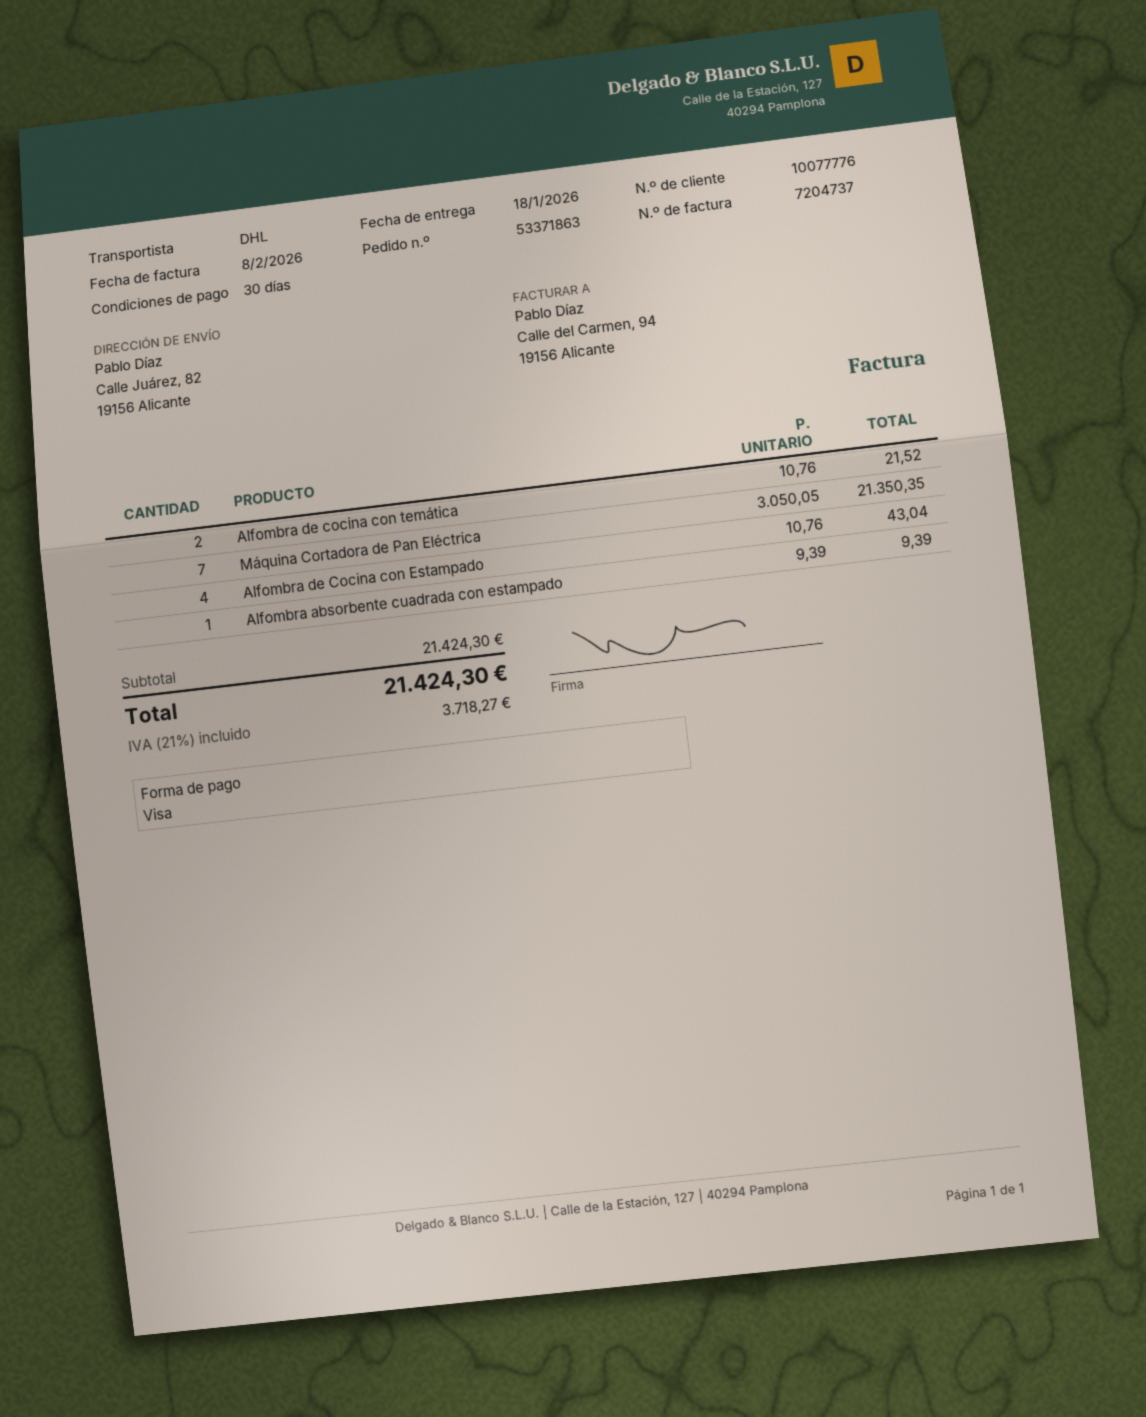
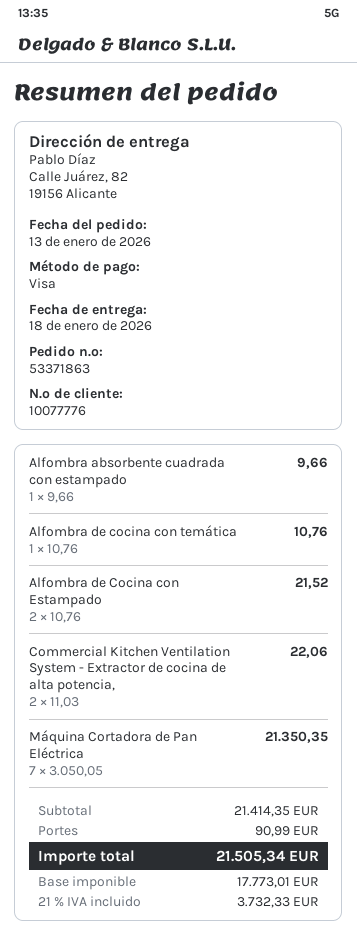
Alfombra de cocina con temática: 2 x 10.76 = 21.52 -> 1 x 10.76 = 10.76
Alfombra de Cocina con Estampado: 4 x 10.76 = 43.04 -> 2 x 10.76 = 21.52
Alfombra absorbente cuadrada con estampado: 1 x 9.39 = 9.39 -> 1 x 9.66 = 9.66
Commercial Kitchen Ventilation System - Extractor de cocina de alta potencia,: none -> 2 x 11.03 = 22.06
subtotal: 21424.30 -> 21414.35
shipping: none -> 90.99
tax: 21% = 3718.27 -> 21% = 3732.33
total: 21424.30 -> 21505.34

